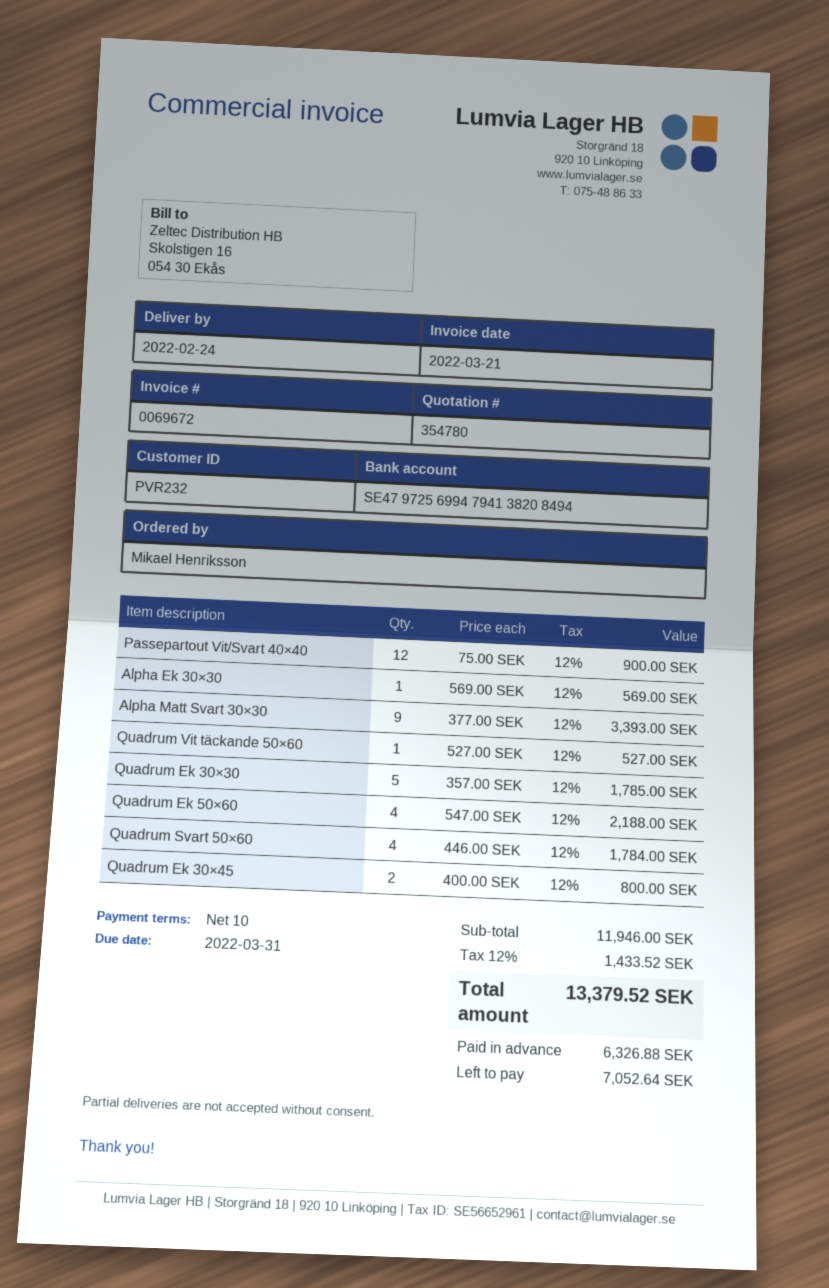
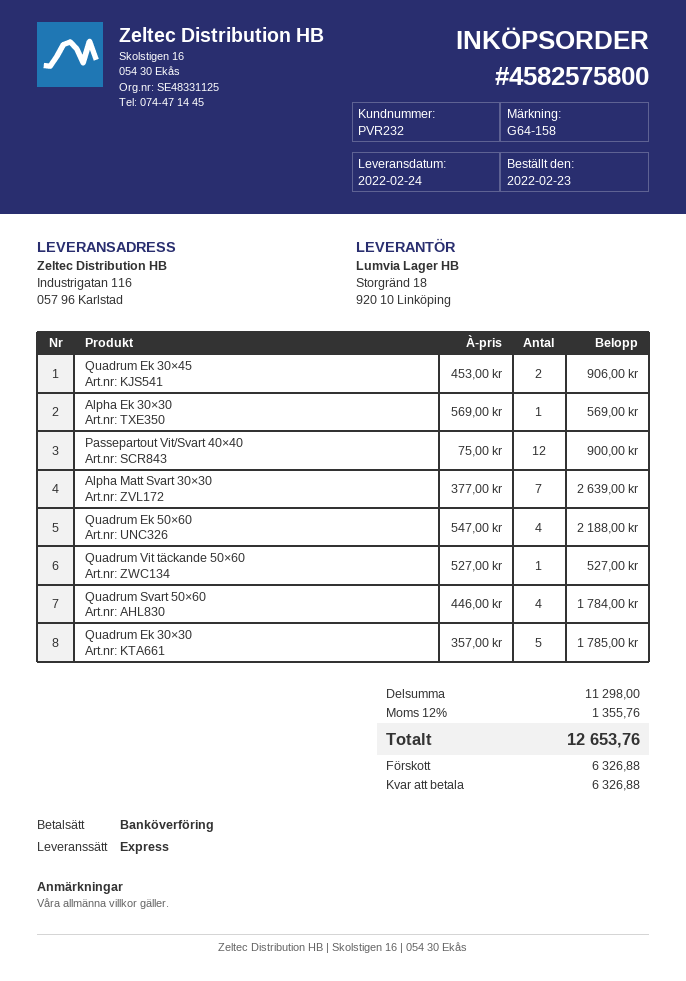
Alpha Matt Svart 30×30: 9 x 377.00 = 3393.00 -> 7 x 377.00 = 2639.00
Quadrum Ek 30×45: 2 x 400.00 = 800.00 -> 2 x 453.00 = 906.00
subtotal: 11946.00 -> 11298.00
tax: 12% = 1433.52 -> 12% = 1355.76
total: 13379.52 -> 12653.76
balance: 7052.64 -> 6326.88

